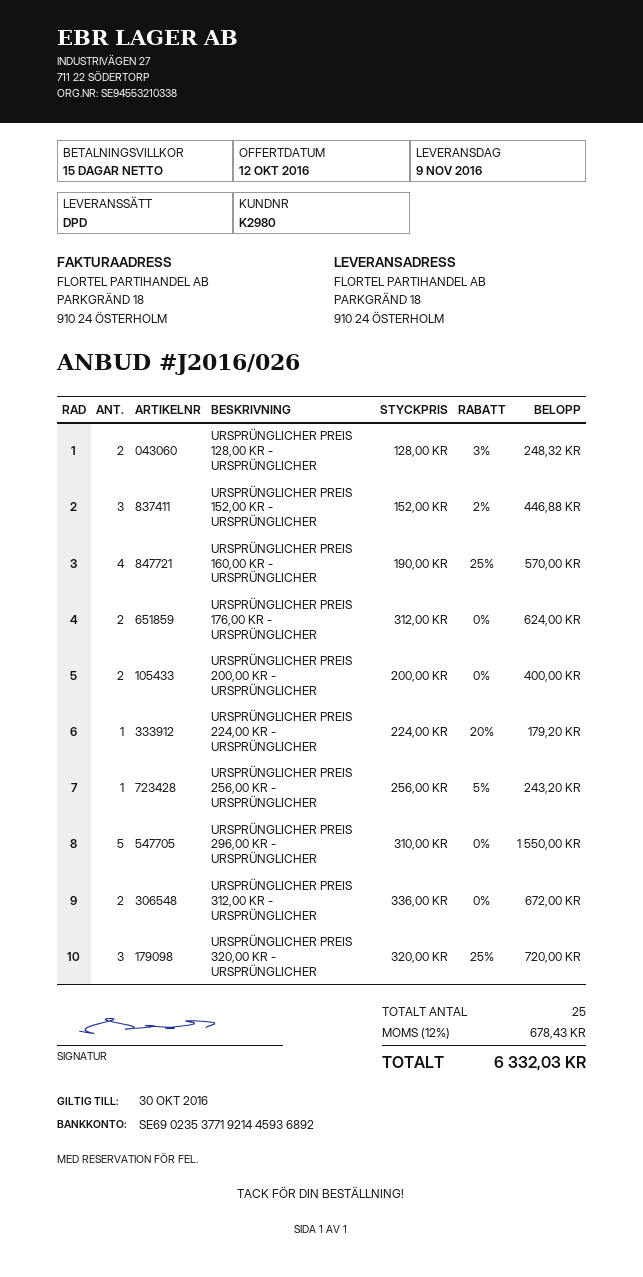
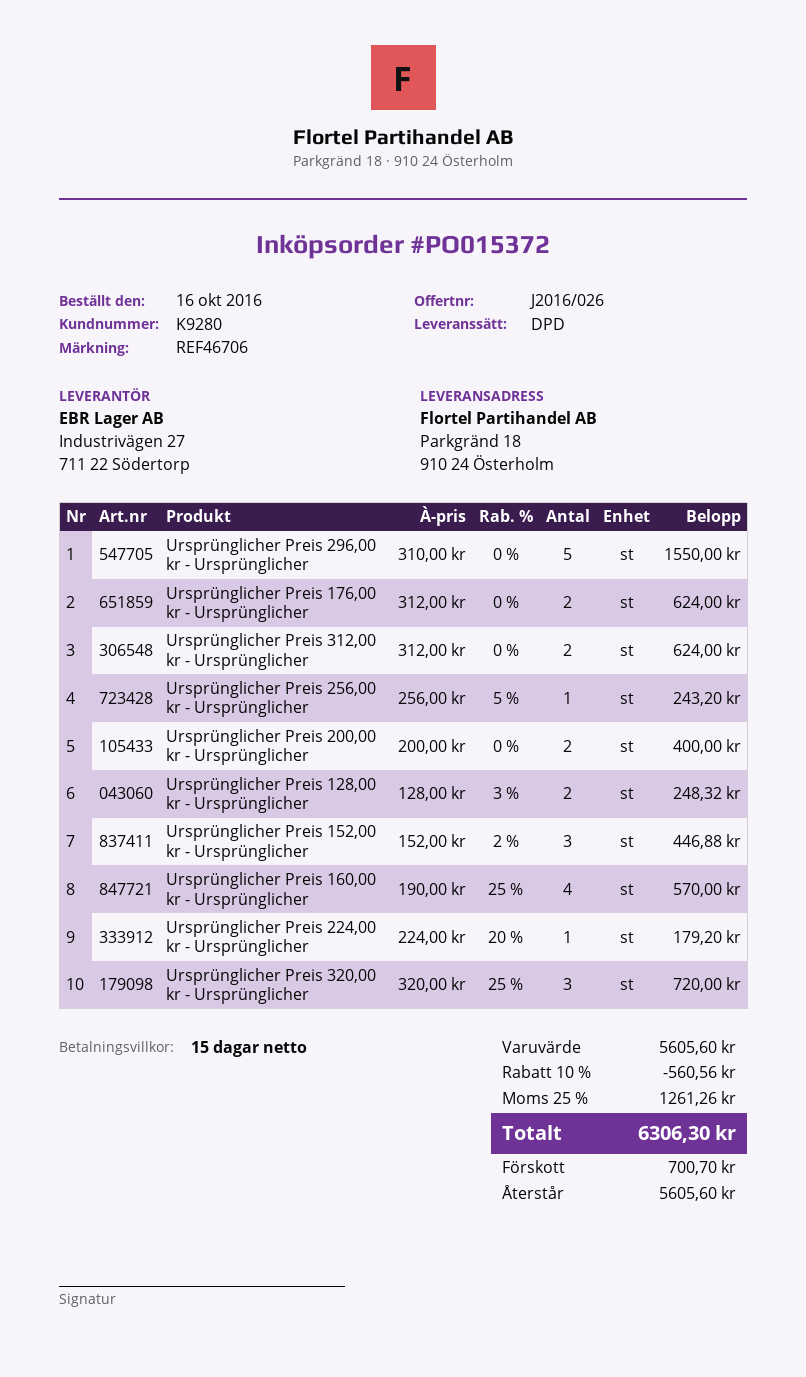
customer number: K2980 -> K9280
URSPRÜNGLICHER PREIS 312,00 KR - URSPRÜNGLICHER: 2 x 336.00 = 672.00 -> 2 x 312.00 = 624.00
discount: none -> 10% = 560.56
tax: 12% = 678.43 -> 25% = 1261.26
total: 6332.03 -> 6306.30

